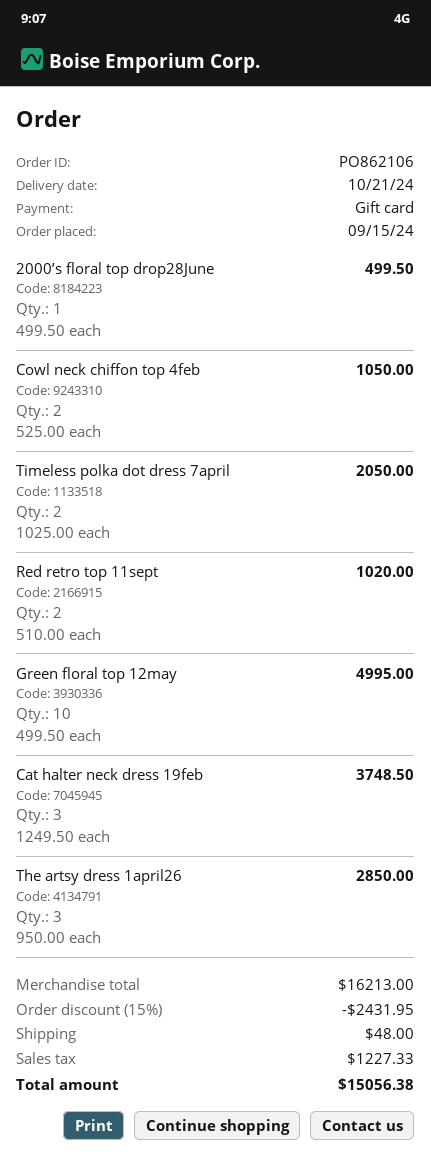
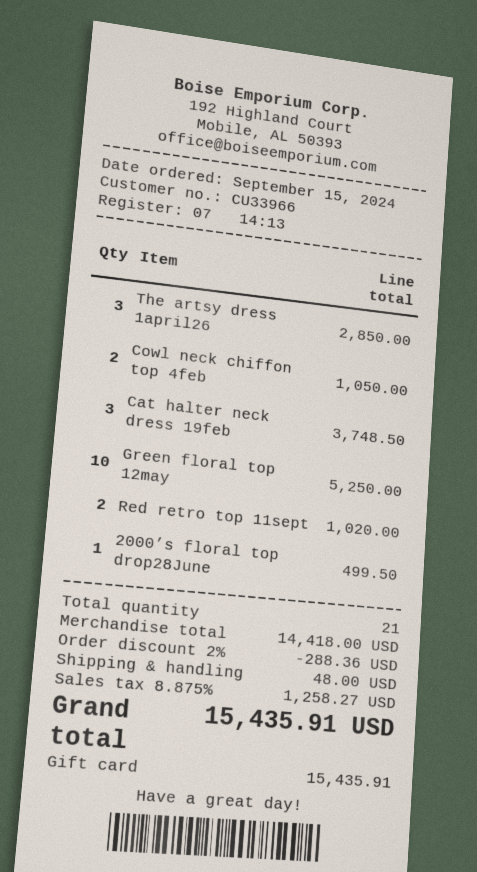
Timeless polka dot dress 7april: 2 for 2050.00 -> none
Green floral top 12may: 10 for 4995.00 -> 10 for 5250.00
subtotal: 16213.00 -> 14418.00
discount: 15% = 2431.95 -> 2% = 288.36
tax: 1227.33 -> 1258.27
total: 15056.38 -> 15435.91

